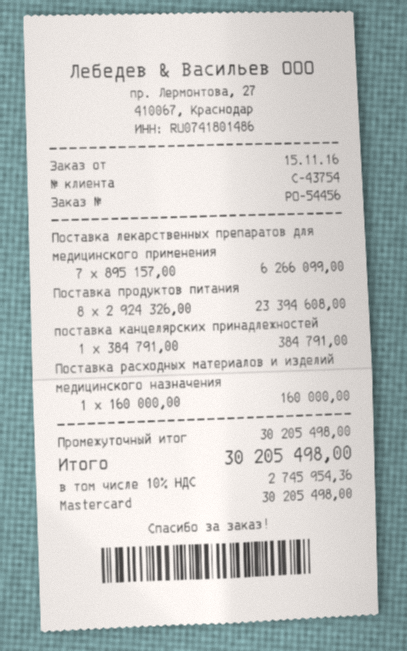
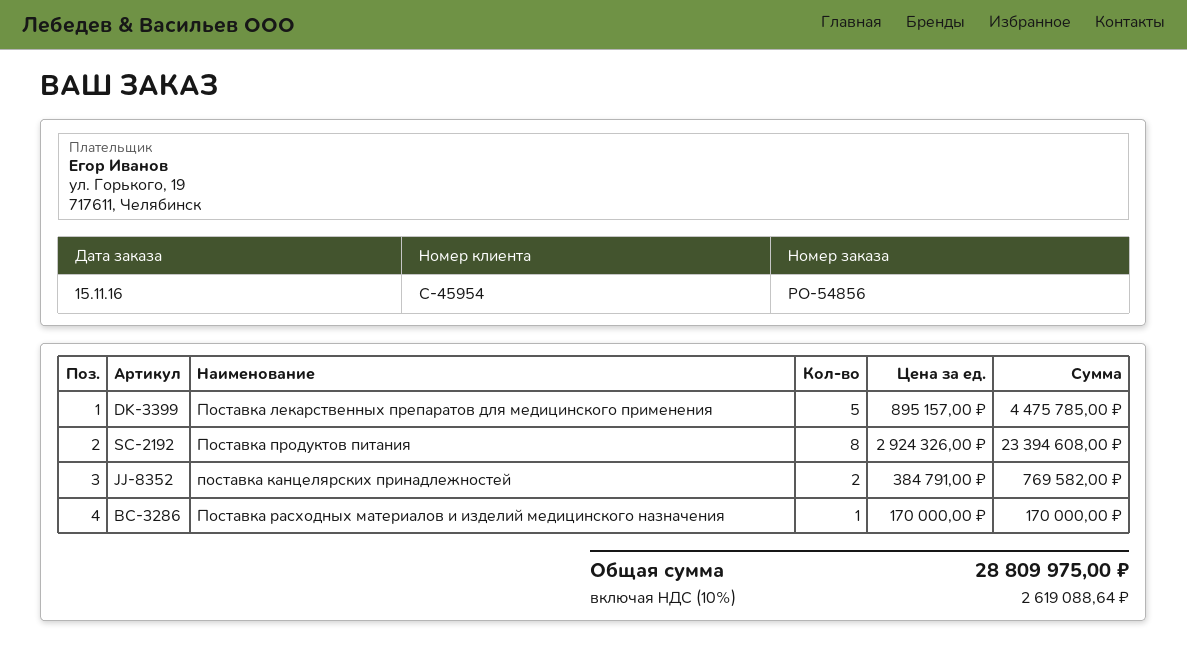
order number: PO-54456 -> PO-54856
customer number: C-43754 -> C-45954
Поставка лекарственных препаратов для медицинского применения: 7 x 895157.00 = 6266099.00 -> 5 x 895157.00 = 4475785.00
поставка канцелярских принадлежностей: 1 x 384791.00 = 384791.00 -> 2 x 384791.00 = 769582.00
Поставка расходных материалов и изделий медицинского назначения: 1 x 160000.00 = 160000.00 -> 1 x 170000.00 = 170000.00
tax: 10% = 2745954.36 -> 10% = 2619088.64
total: 30205498.00 -> 28809975.00

